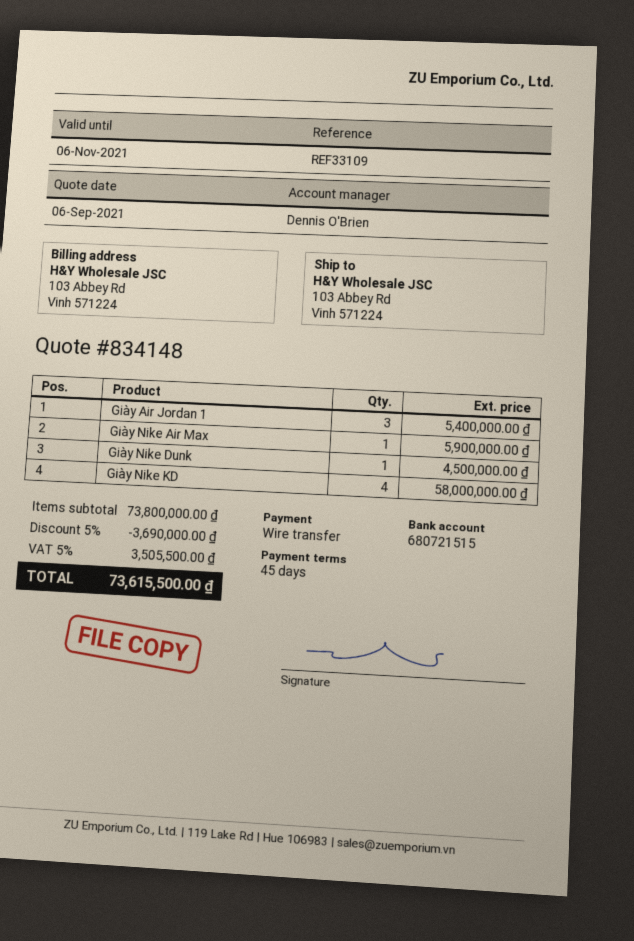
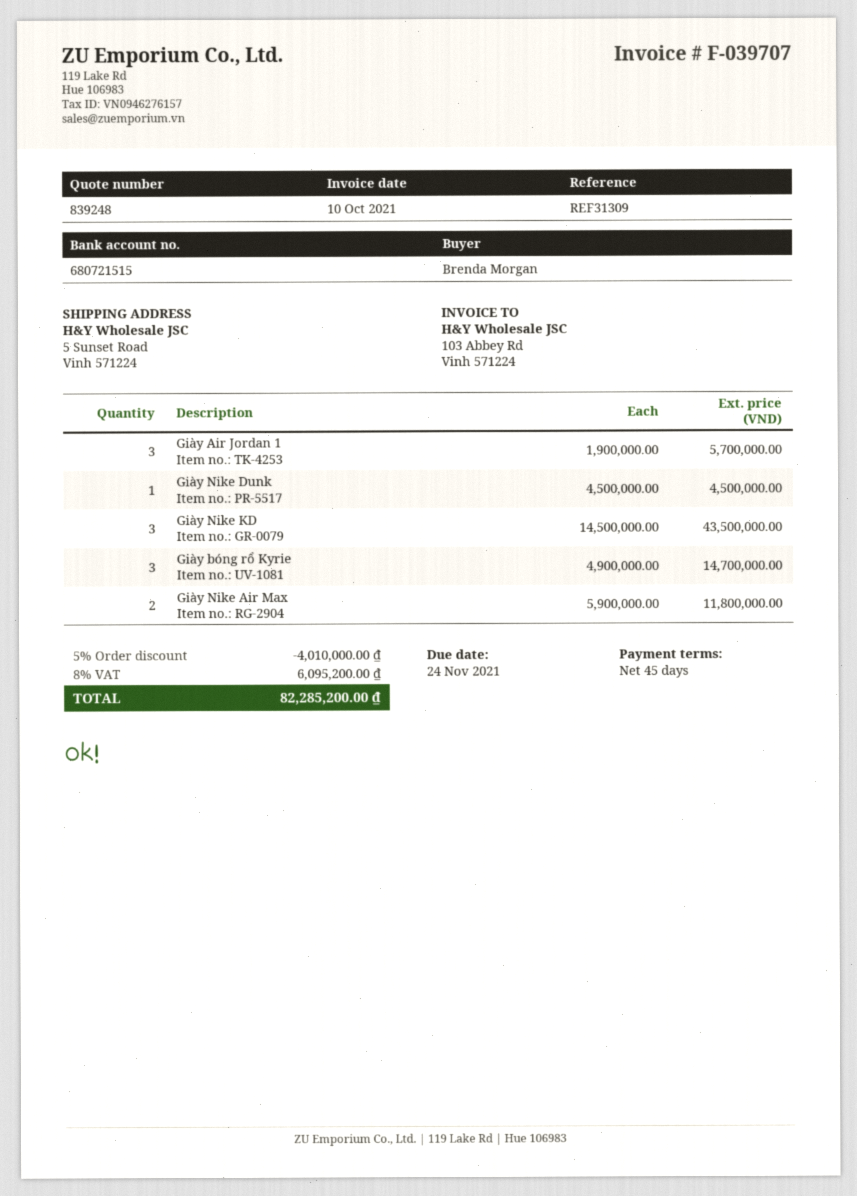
quote number: 834148 -> 839248
reference: REF33109 -> REF31309
ship to: 103 Abbey Rd, Vinh 571224 -> 5 Sunset Road, Vinh 571224
Giày Air Jordan 1: 3 for 5400000.00 -> 3 for 5700000.00
Giày Nike Air Max: 1 for 5900000.00 -> 2 for 11800000.00
Giày Nike KD: 4 for 58000000.00 -> 3 for 43500000.00
Giày bóng rổ Kyrie: none -> 3 for 14700000.00
discount: 5% = 3690000.00 -> 5% = 4010000.00
tax: 5% = 3505500.00 -> 8% = 6095200.00
total: 73615500.00 -> 82285200.00

